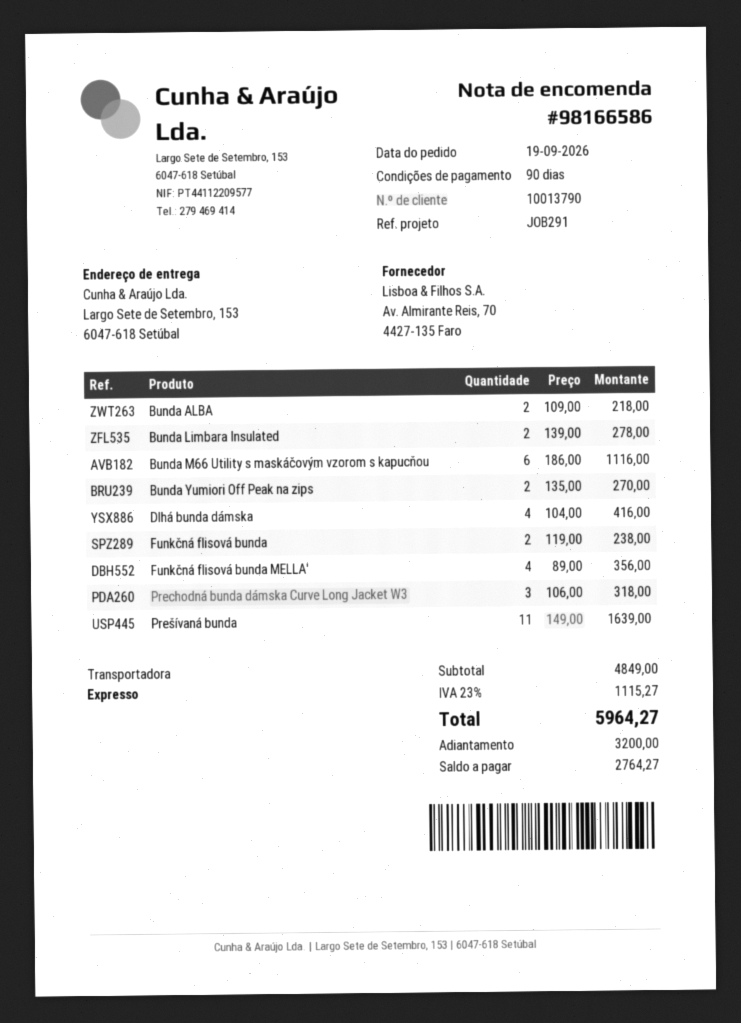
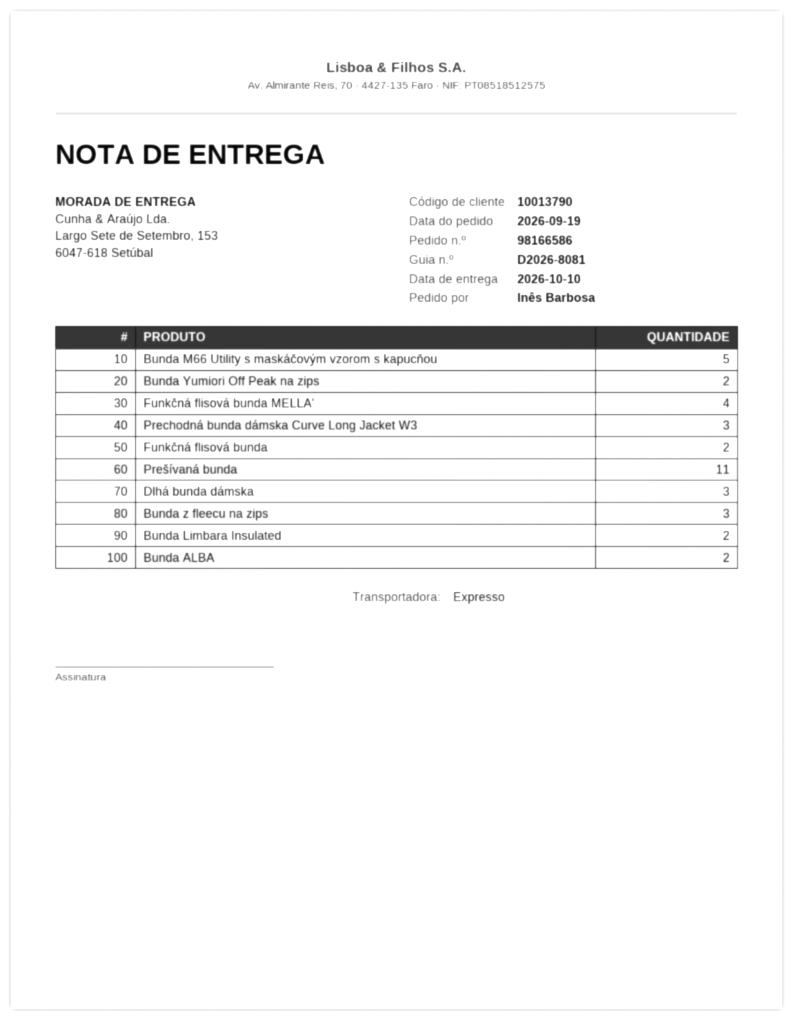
Bunda M66 Utility s maskáčovým vzorom s kapucňou: 6 -> 5
Dlhá bunda dámska: 4 -> 3
Bunda z fleecu na zips: none -> 3

